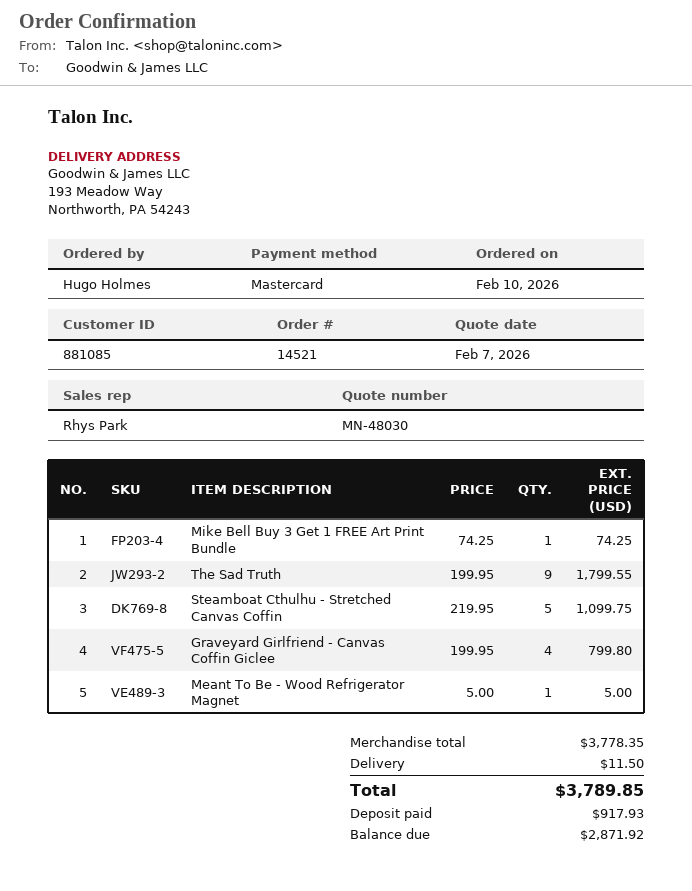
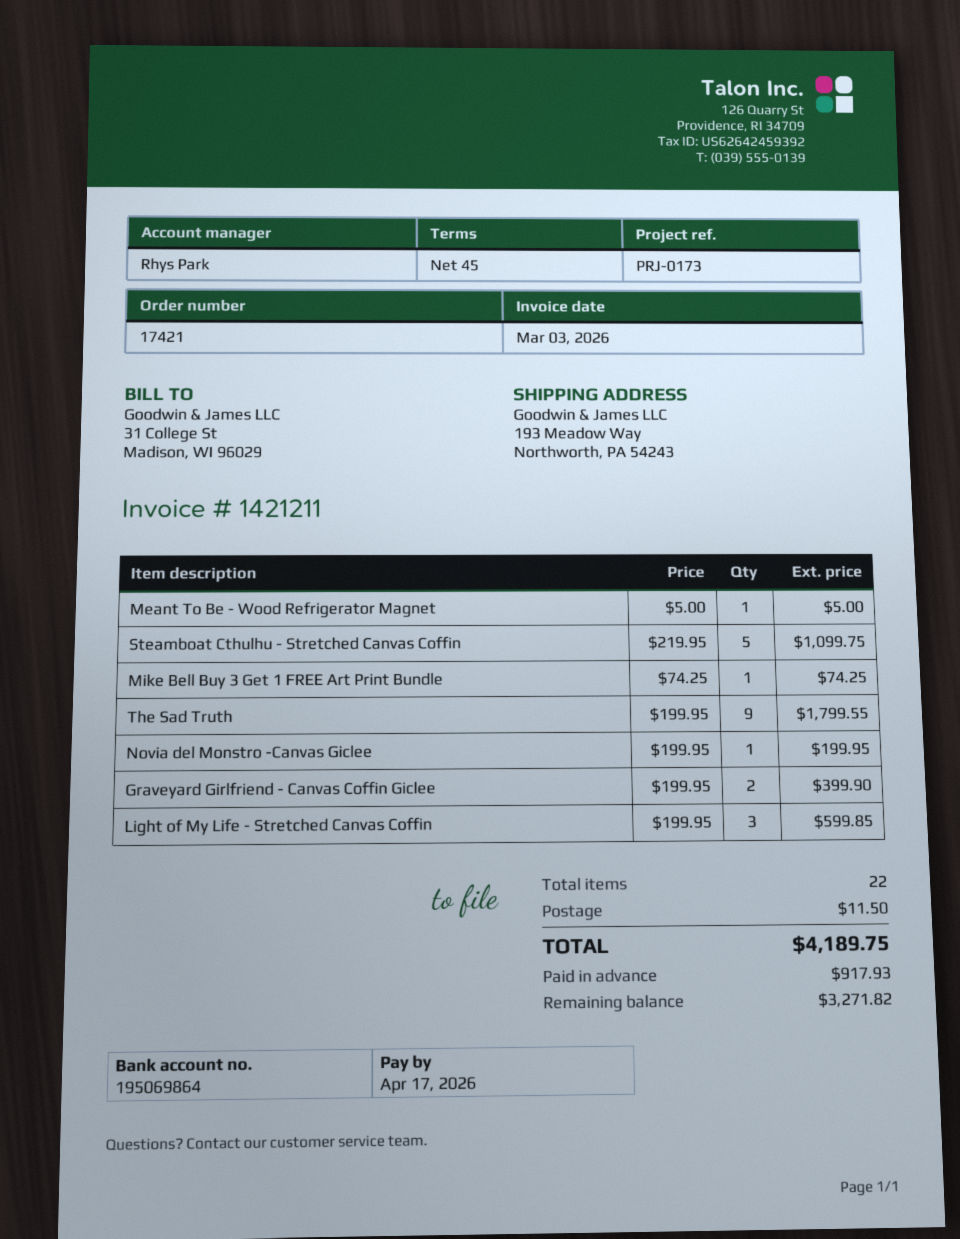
order number: 14521 -> 17421
Graveyard Girlfriend - Canvas Coffin Giclee: 4 x 199.95 = 799.80 -> 2 x 199.95 = 399.90
Novia del Monstro -Canvas Giclee: none -> 1 x 199.95 = 199.95
Light of My Life - Stretched Canvas Coffin: none -> 3 x 199.95 = 599.85
total: 3789.85 -> 4189.75
balance: 2871.92 -> 3271.82

